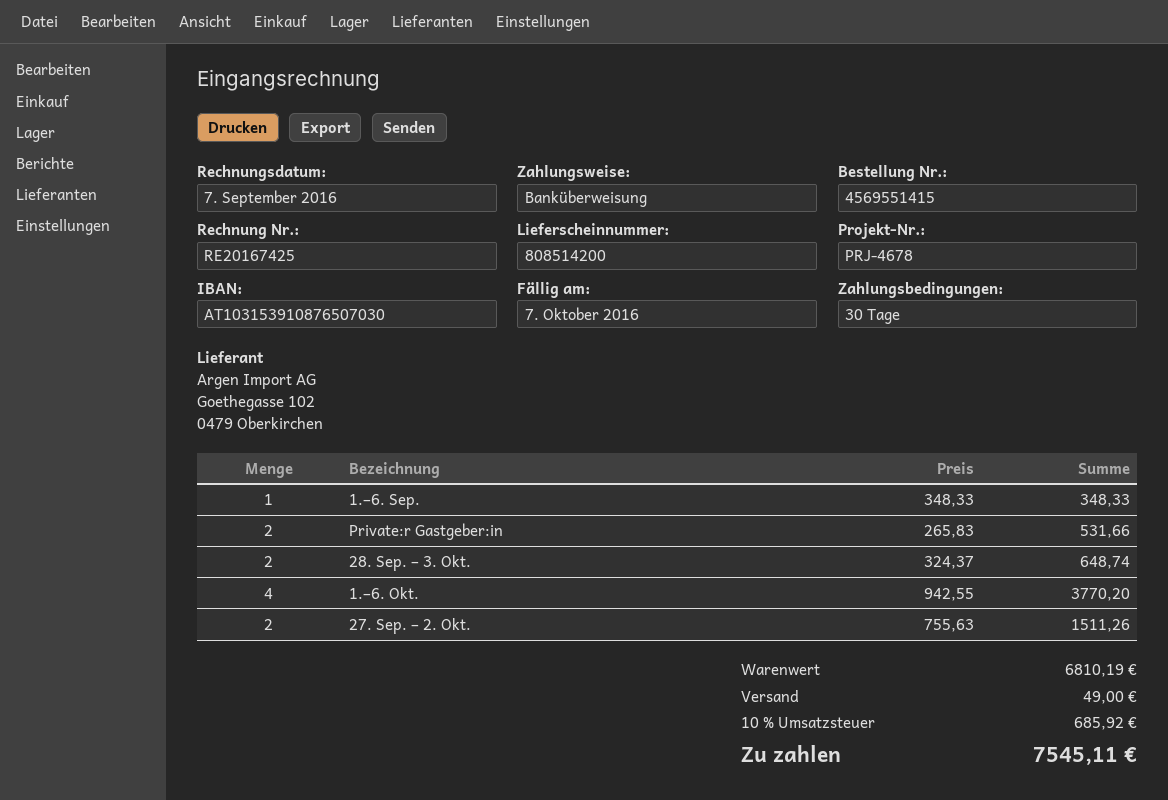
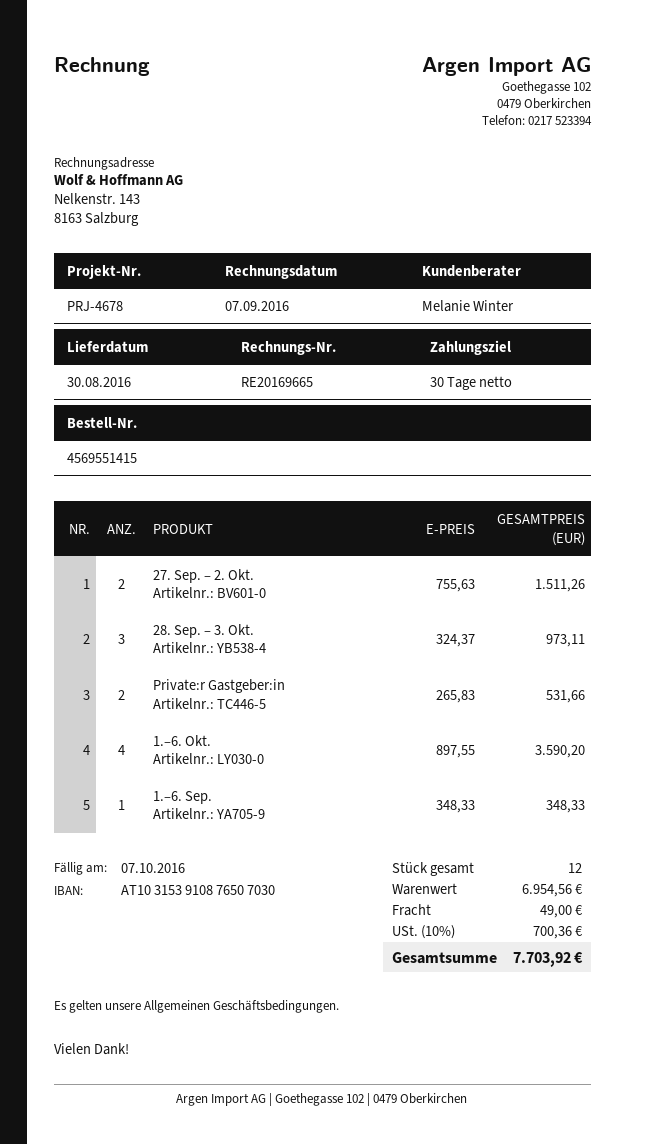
invoice number: RE20167425 -> RE20169665
28. Sep. – 3. Okt.: 2 x 324.37 = 648.74 -> 3 x 324.37 = 973.11
1.–6. Okt.: 4 x 942.55 = 3770.20 -> 4 x 897.55 = 3590.20
subtotal: 6810.19 -> 6954.56
tax: 10% = 685.92 -> 10% = 700.36
total: 7545.11 -> 7703.92

